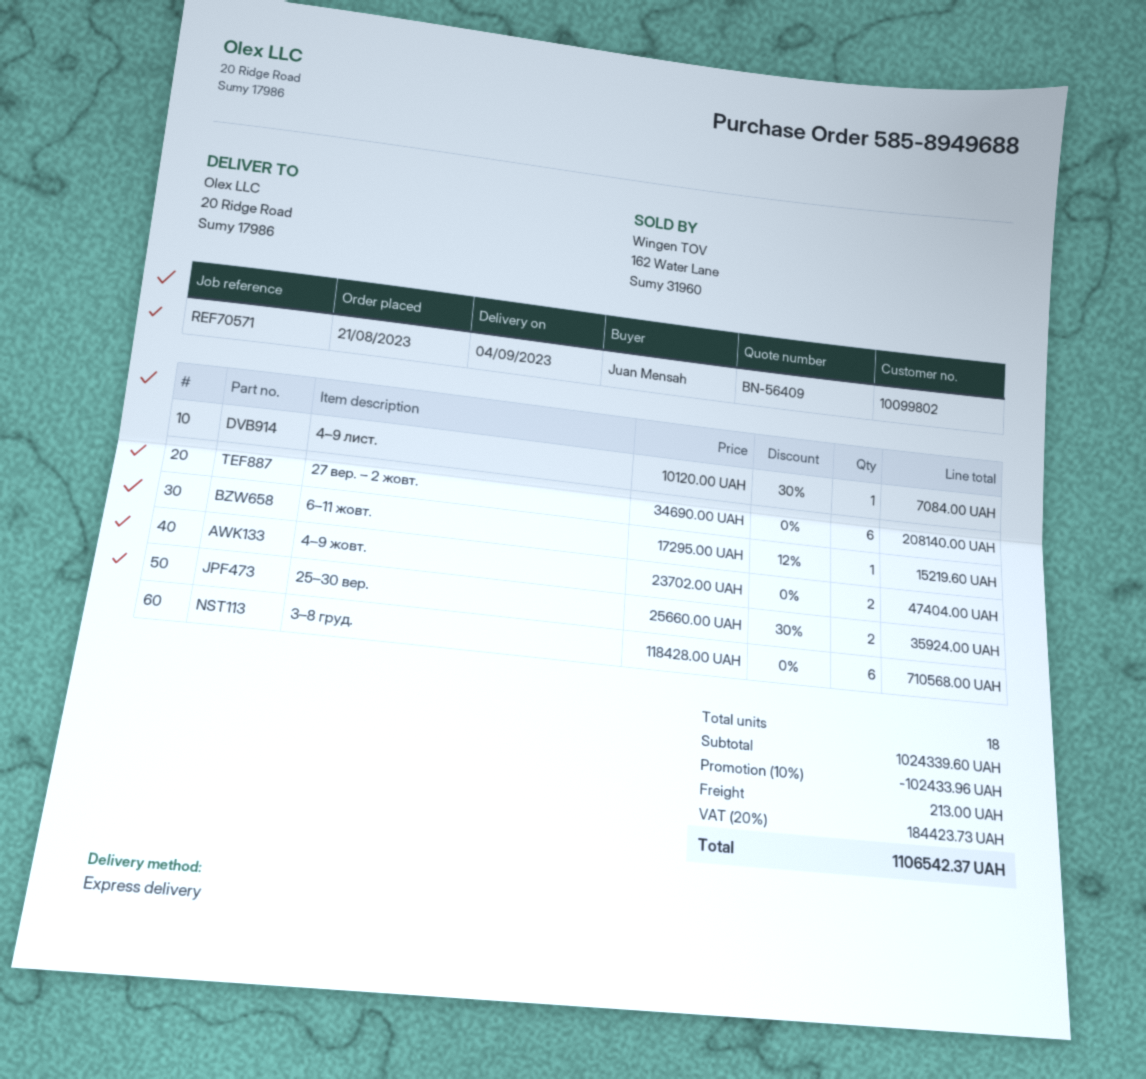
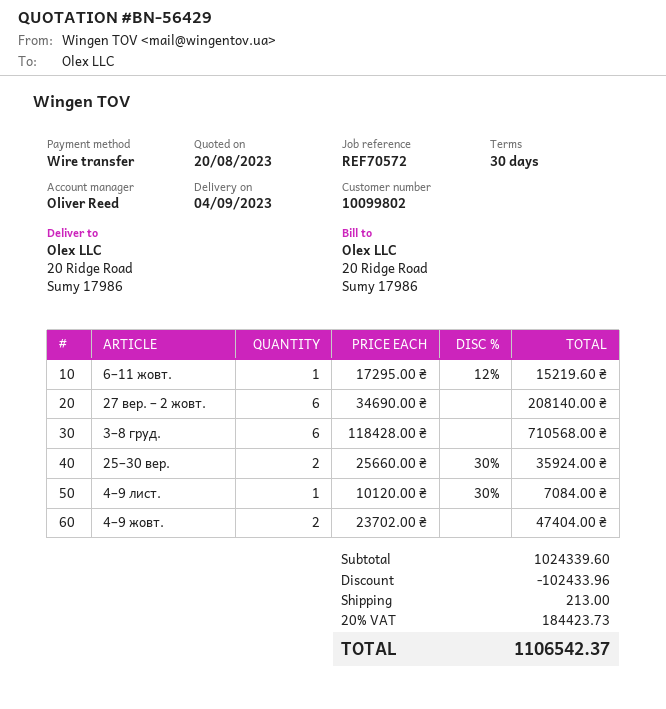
quote number: BN-56409 -> BN-56429
reference: REF70571 -> REF70572

